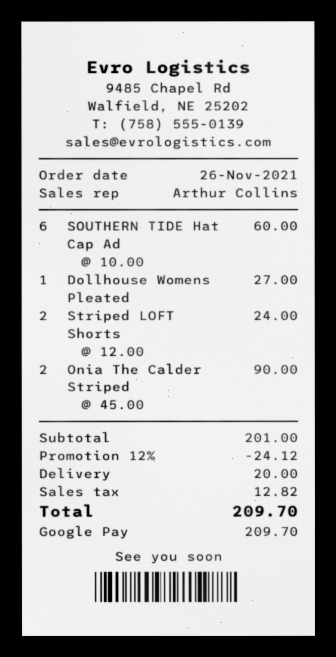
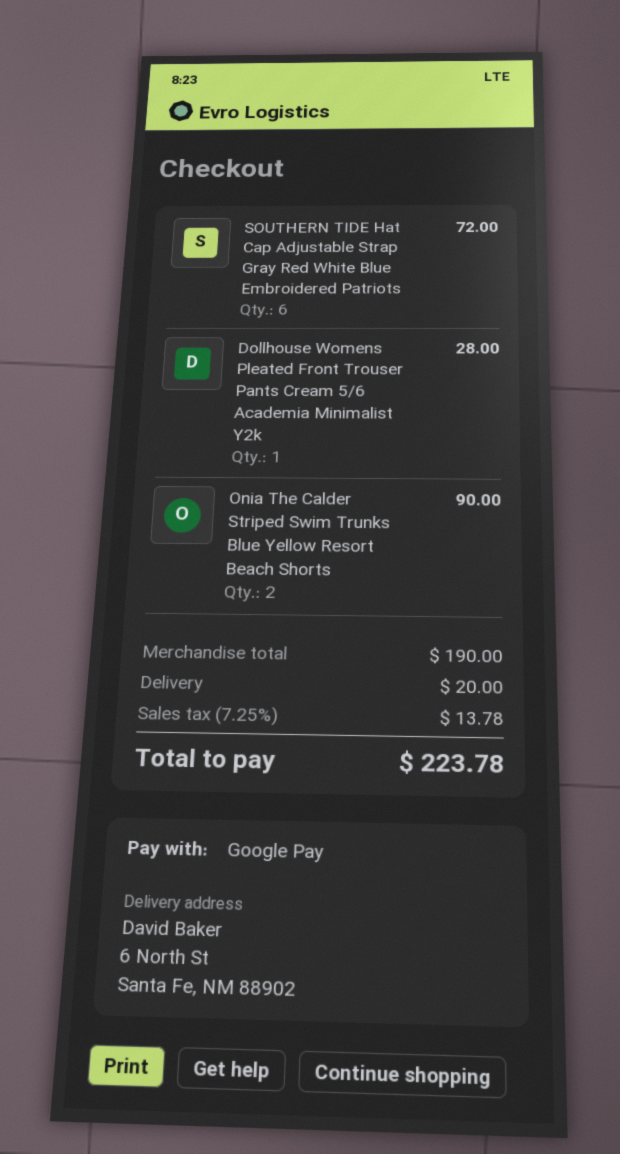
SOUTHERN TIDE Hat Cap Ad: 6 for 60.00 -> 6 for 72.00
Dollhouse Womens Pleated: 1 for 27.00 -> 1 for 28.00
Striped LOFT Shorts: 2 for 24.00 -> none
subtotal: 201.00 -> 190.00
discount: 12% = 24.12 -> none
tax: 12.82 -> 13.78
total: 209.70 -> 223.78

